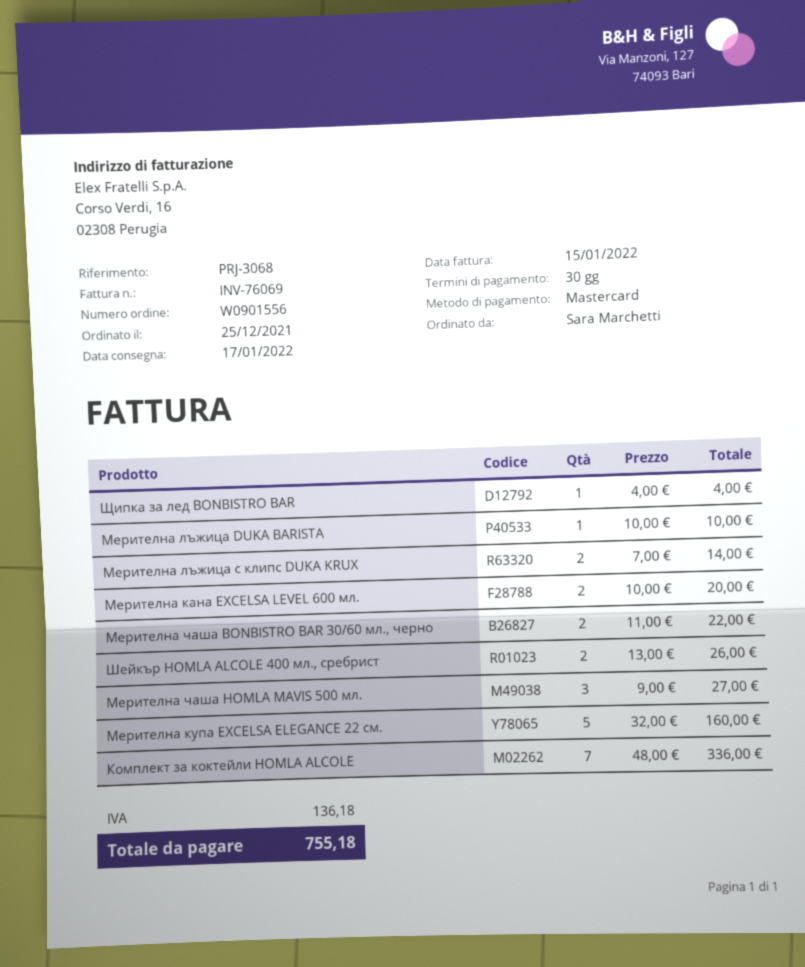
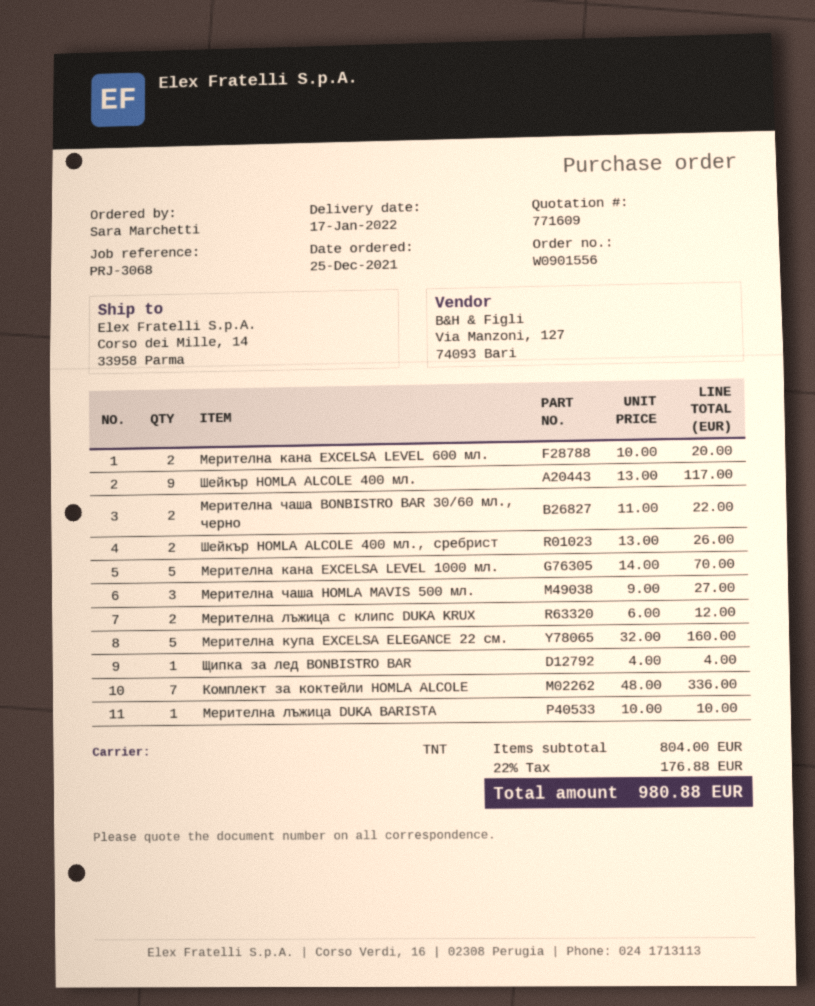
Мерителна лъжица с клипс DUKA KRUX: 2 x 7.00 = 14.00 -> 2 x 6.00 = 12.00
Шейкър HOMLA ALCOLE 400 мл.: none -> 9 x 13.00 = 117.00
Мерителна кана EXCELSA LEVEL 1000 мл.: none -> 5 x 14.00 = 70.00
tax: 136.18 -> 176.88
total: 755.18 -> 980.88

